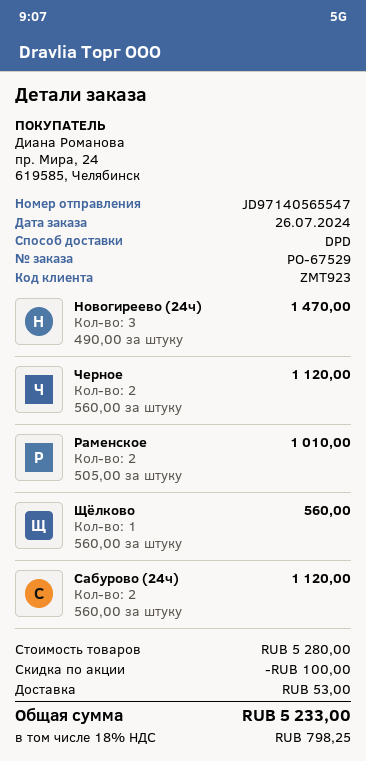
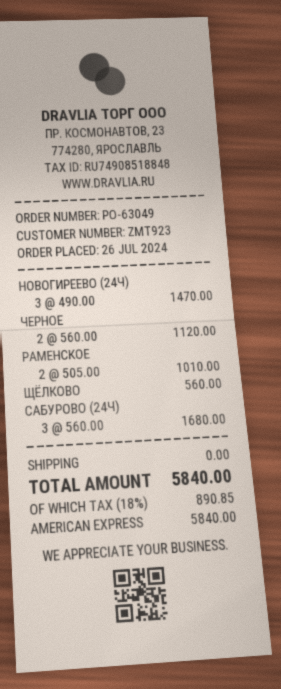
order number: PO-67529 -> PO-63049
Сабурово (24ч): 2 x 560.00 = 1120.00 -> 3 x 560.00 = 1680.00
discount: 100.00 -> none
shipping: 53.00 -> 0.00
tax: 18% = 798.25 -> 18% = 890.85
total: 5233.00 -> 5840.00

